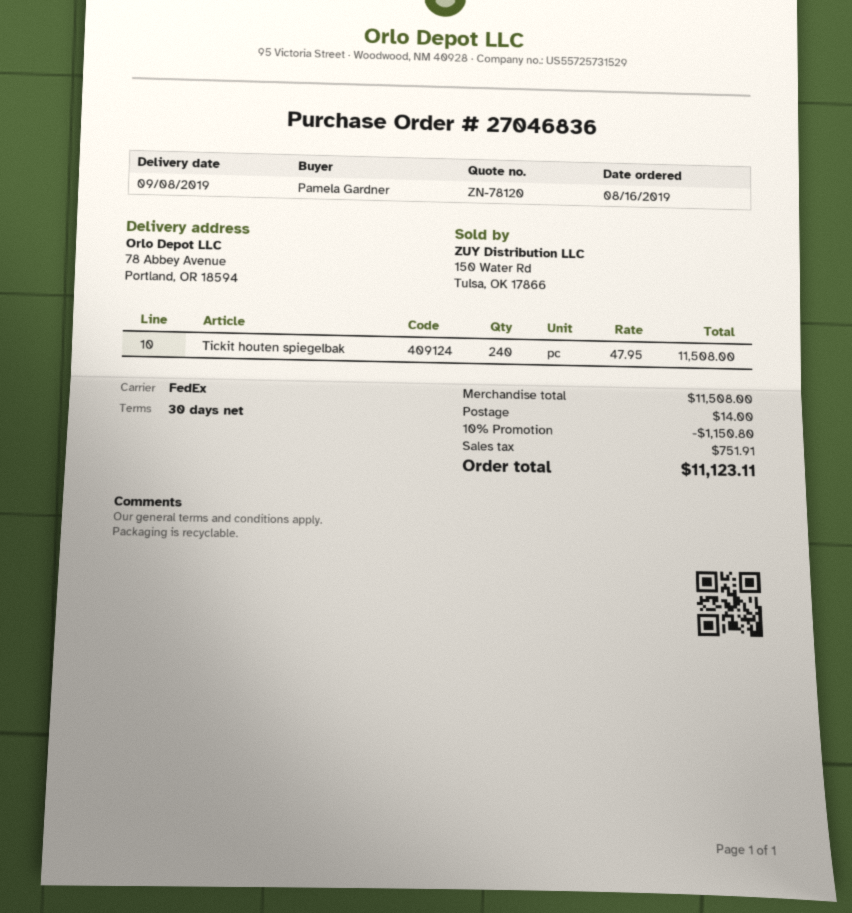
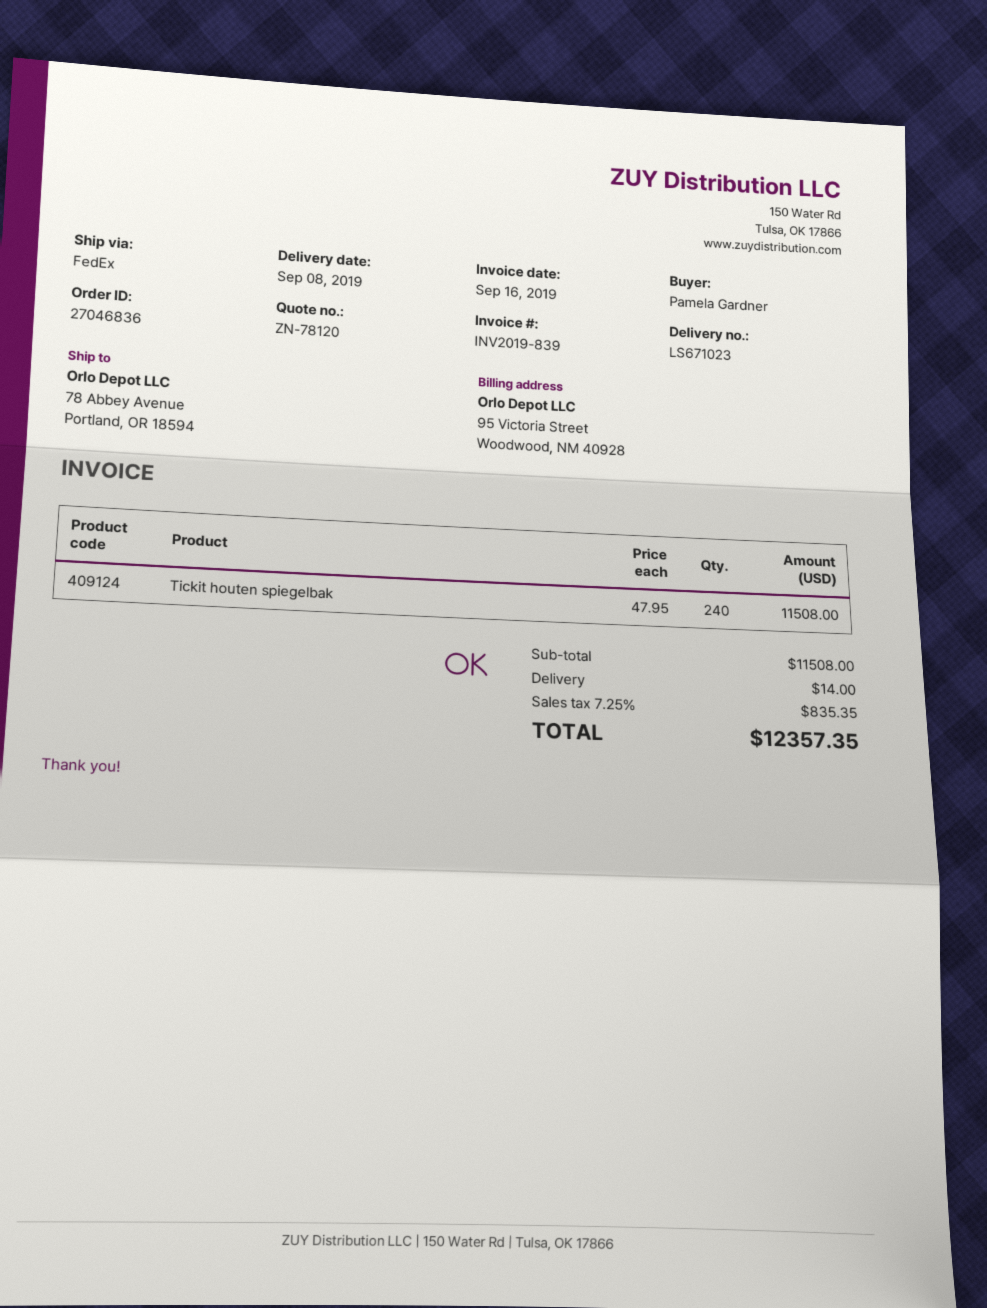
discount: 10% = 1150.80 -> none
tax: 751.91 -> 835.35
total: 11123.11 -> 12357.35

